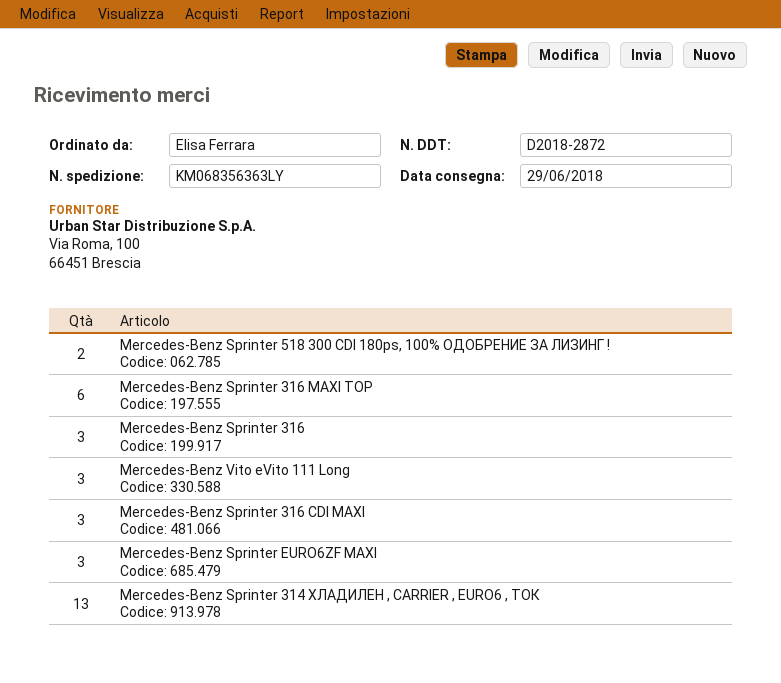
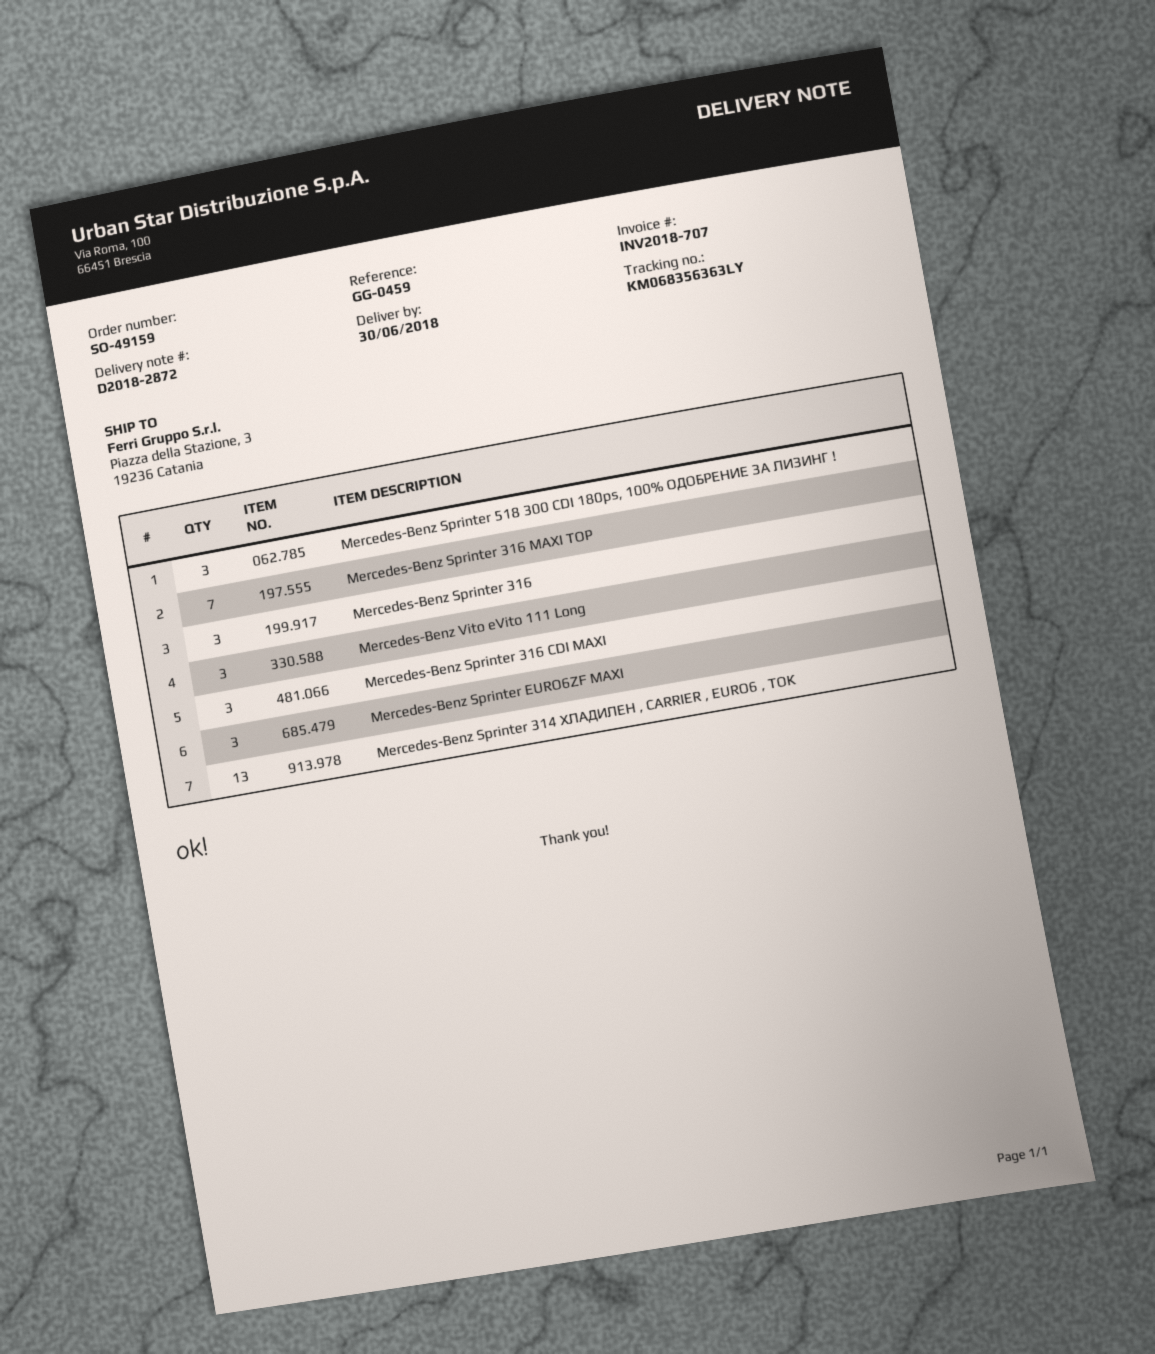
delivery date: 2018-06-29 -> 2018-06-30
Mercedes-Benz Sprinter 518 300 CDI 180ps, 100% ОДОБРЕНИЕ ЗА ЛИЗИНГ !: 2 -> 3
Mercedes-Benz Sprinter 316 MAXI TOP: 6 -> 7

